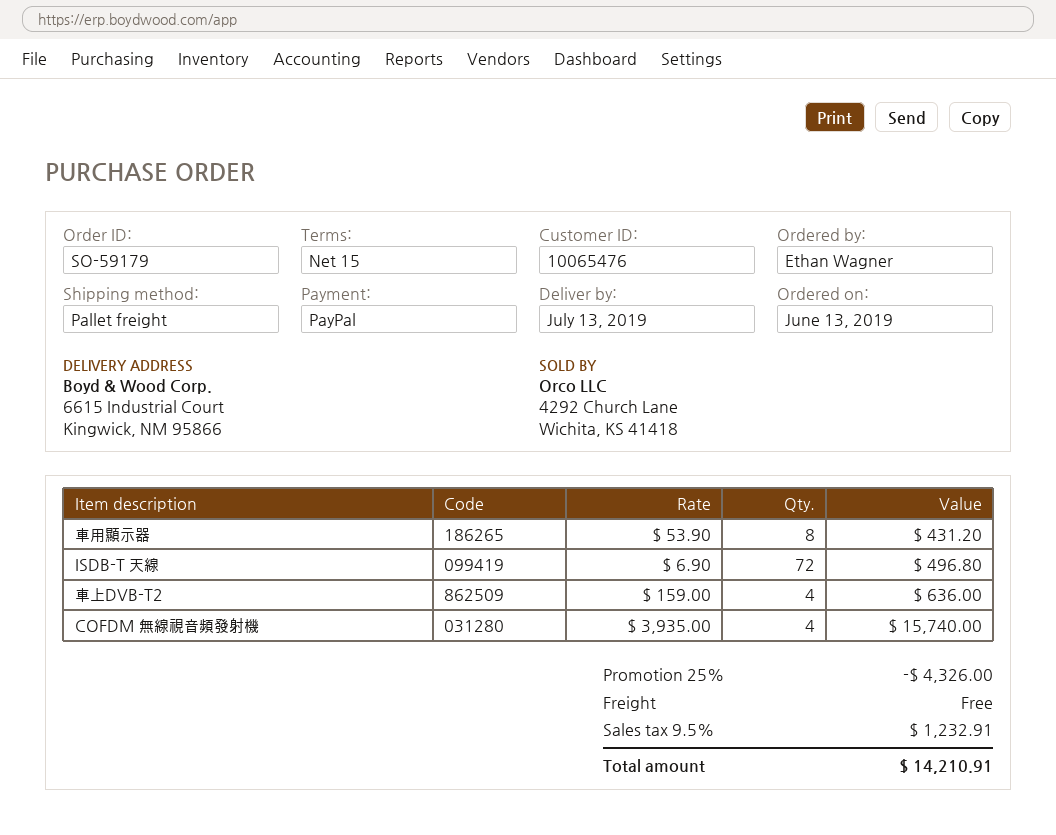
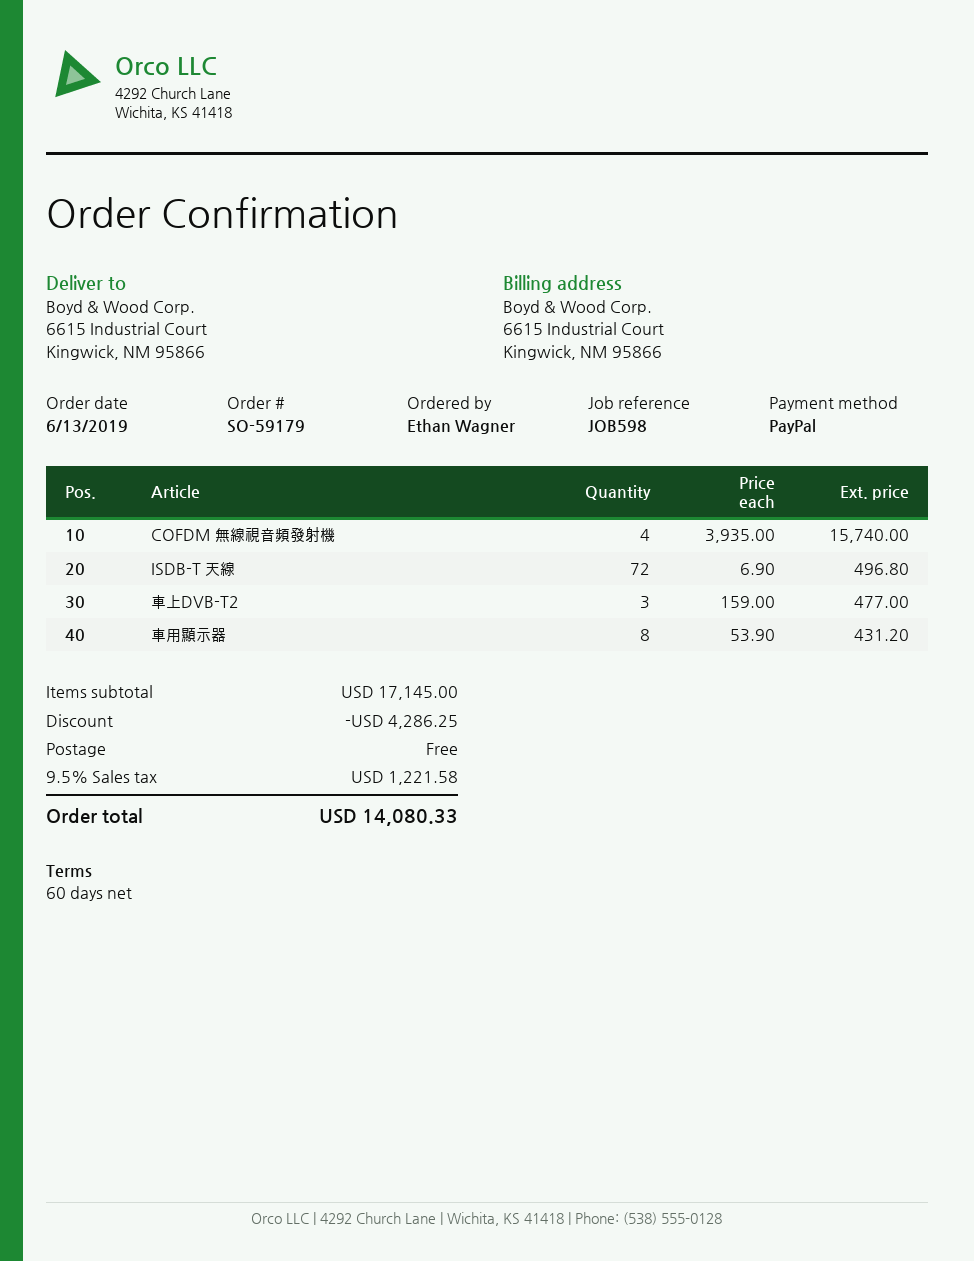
payment terms: 15 days -> 60 days
車上DVB-T2: 4 x 159.00 = 636.00 -> 3 x 159.00 = 477.00
discount: 4326.00 -> 4286.25
tax: 9.5% = 1232.91 -> 9.5% = 1221.58
total: 14210.91 -> 14080.33

